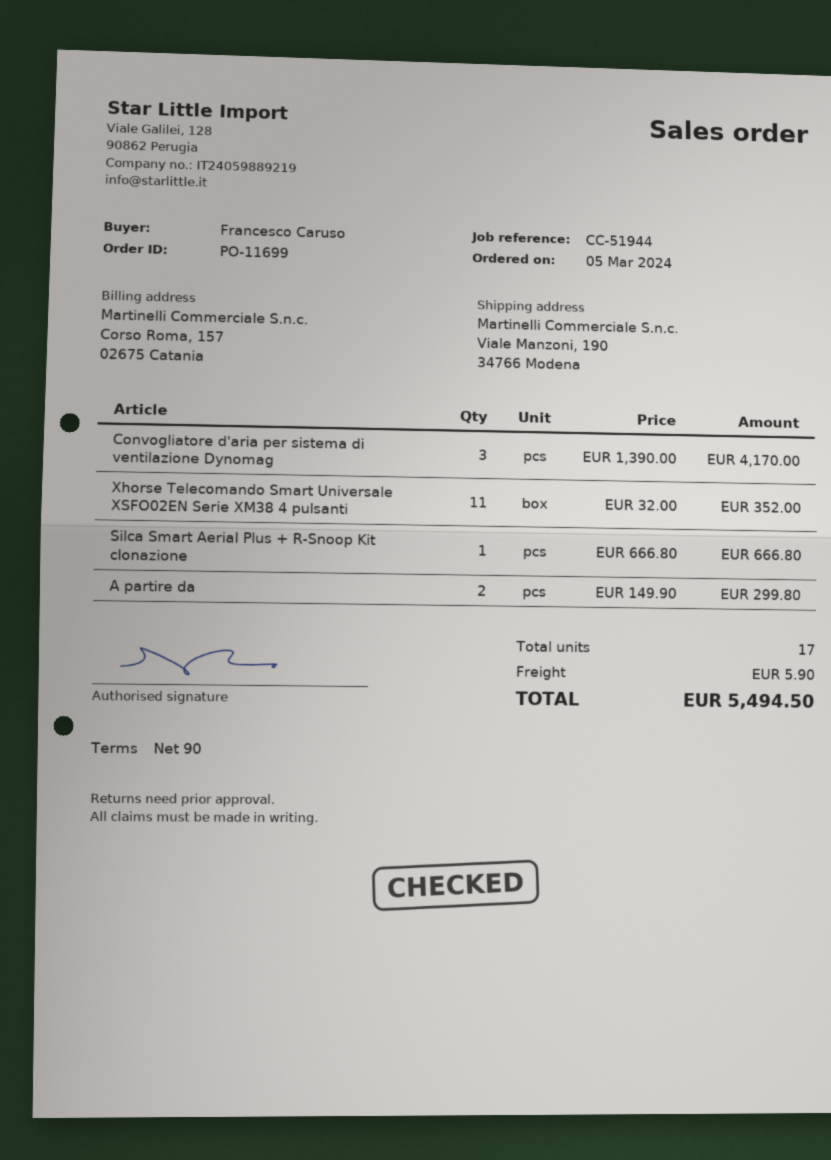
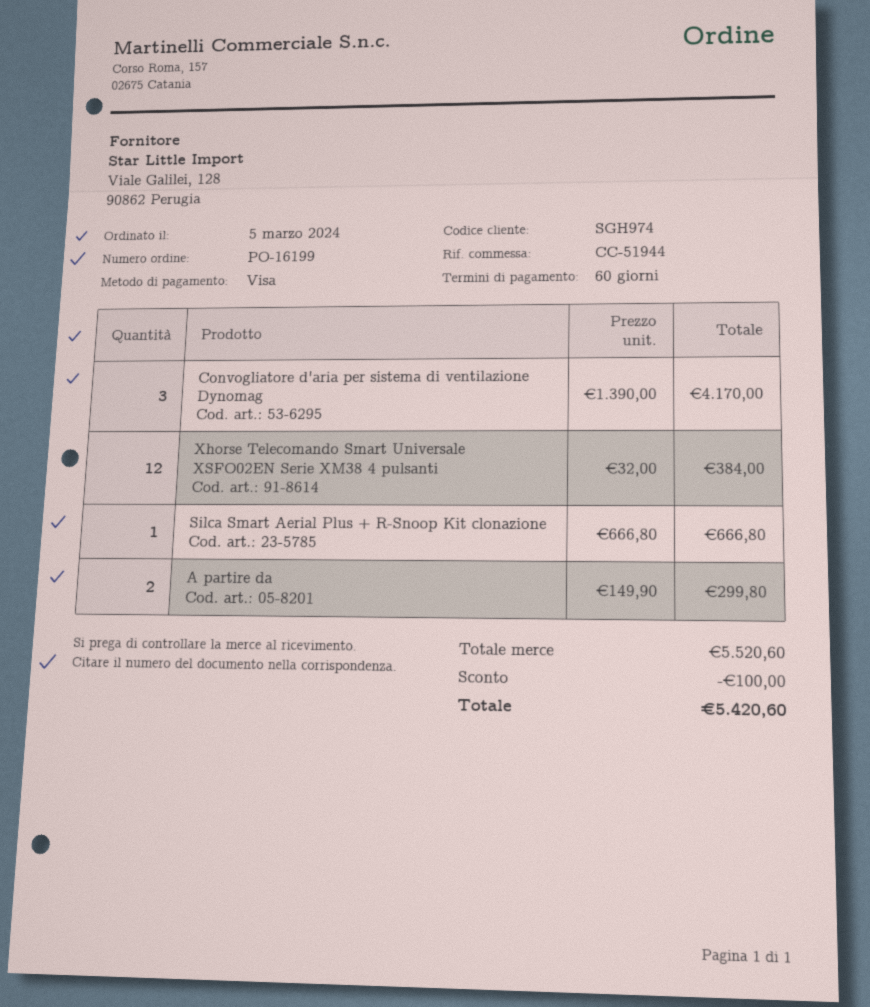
order number: PO-11699 -> PO-16199
payment terms: 90 days -> 60 days
Xhorse Telecomando Smart Universale XSFO02EN Serie XM38 4 pulsanti: 11 x 32.00 = 352.00 -> 12 x 32.00 = 384.00
discount: none -> 100.00
shipping: 5.90 -> none
total: 5494.50 -> 5420.60

